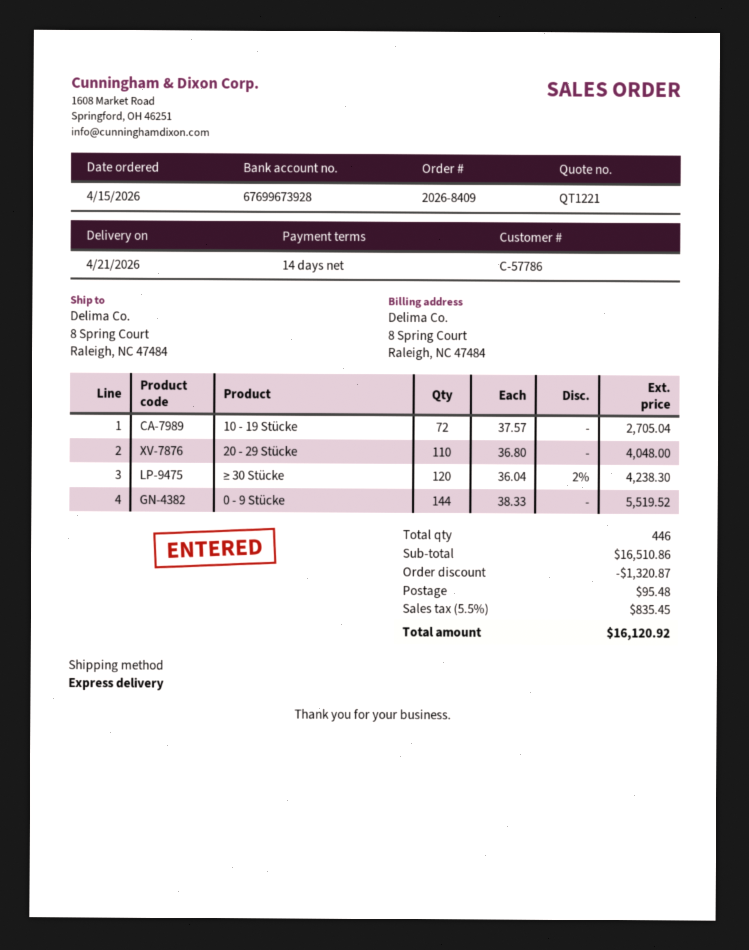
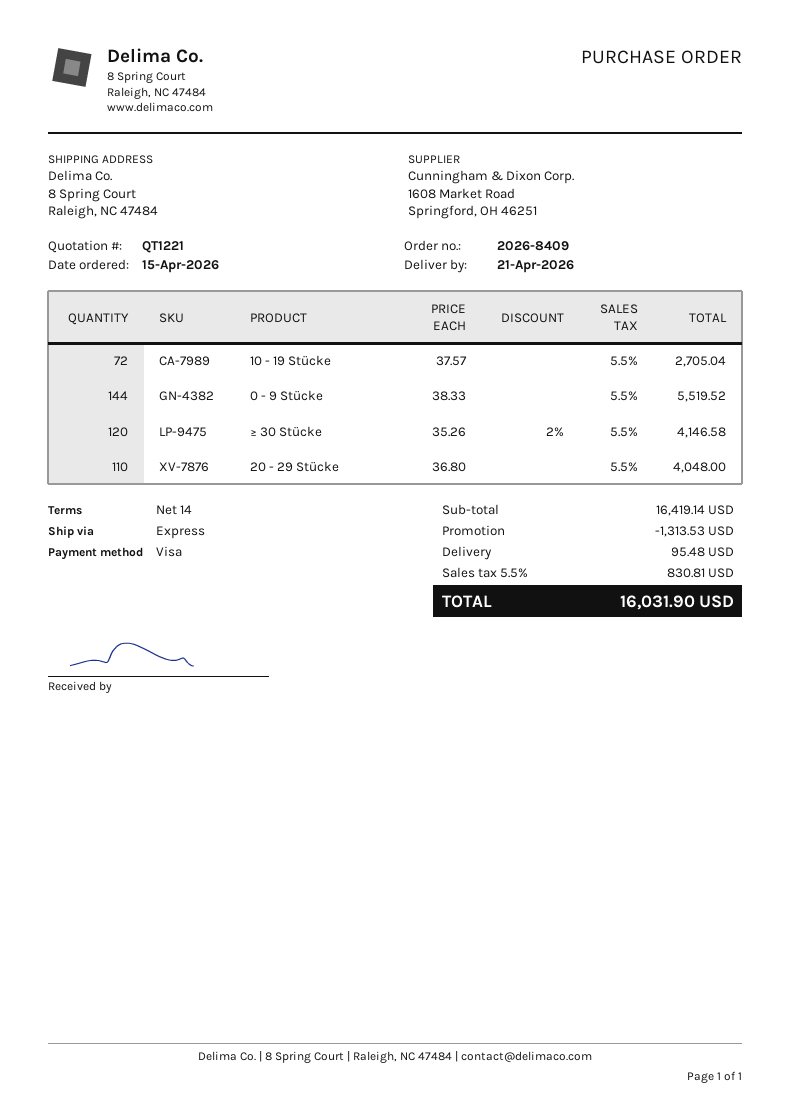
≥ 30 Stücke: 120 x 36.04 - 2% = 4238.30 -> 120 x 35.26 - 2% = 4146.58
subtotal: 16510.86 -> 16419.14
discount: 1320.87 -> 1313.53
tax: 5.5% = 835.45 -> 5.5% = 830.81
total: 16120.92 -> 16031.90

